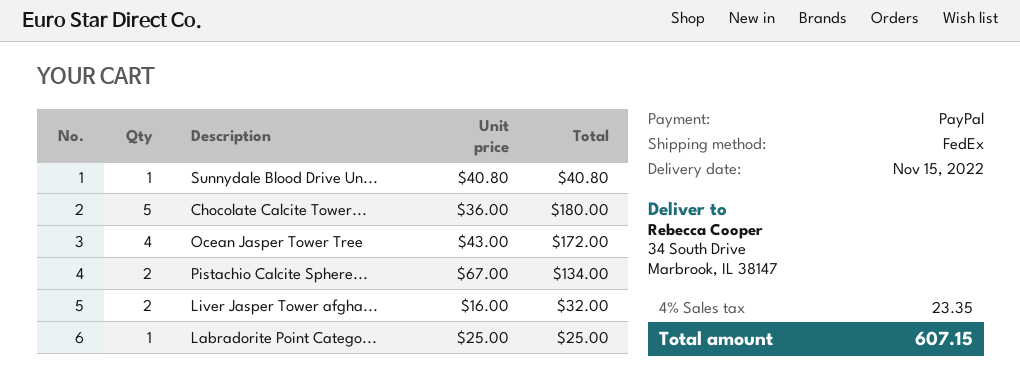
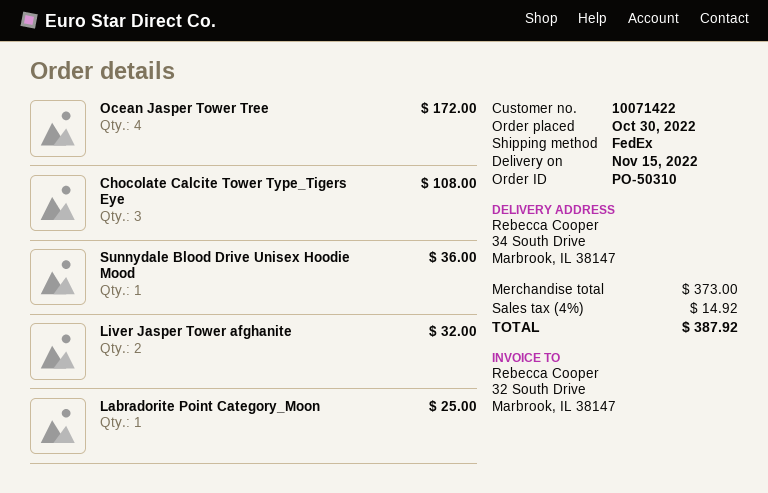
Sunnydale Blood Drive Un...: 1 for 40.80 -> 1 for 36.00
Chocolate Calcite Tower...: 5 for 180.00 -> 3 for 108.00
Pistachio Calcite Sphere...: 2 for 134.00 -> none
tax: 4% = 23.35 -> 4% = 14.92
total: 607.15 -> 387.92

